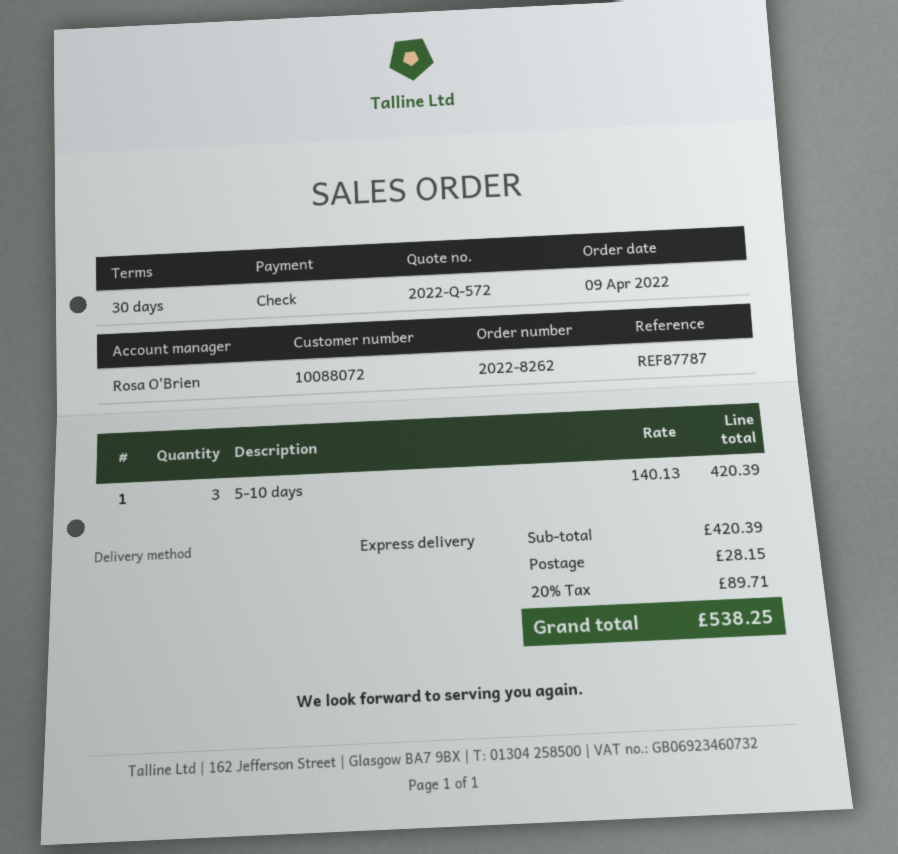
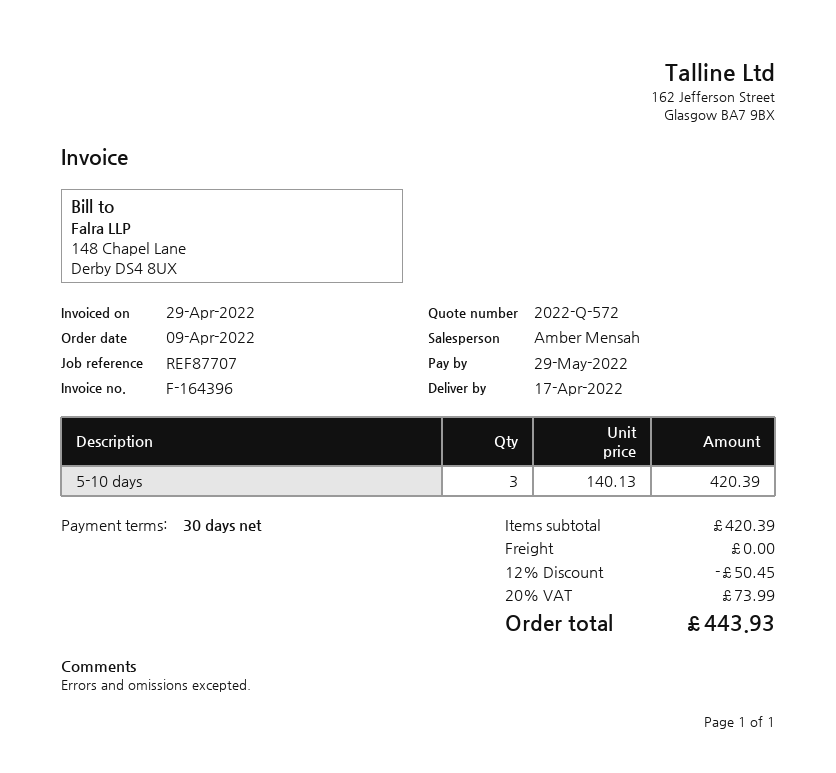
reference: REF87787 -> REF87707
sales rep: Rosa O'Brien -> Amber Mensah
discount: none -> 12% = 50.45
shipping: 28.15 -> 0.00
tax: 20% = 89.71 -> 20% = 73.99
total: 538.25 -> 443.93

